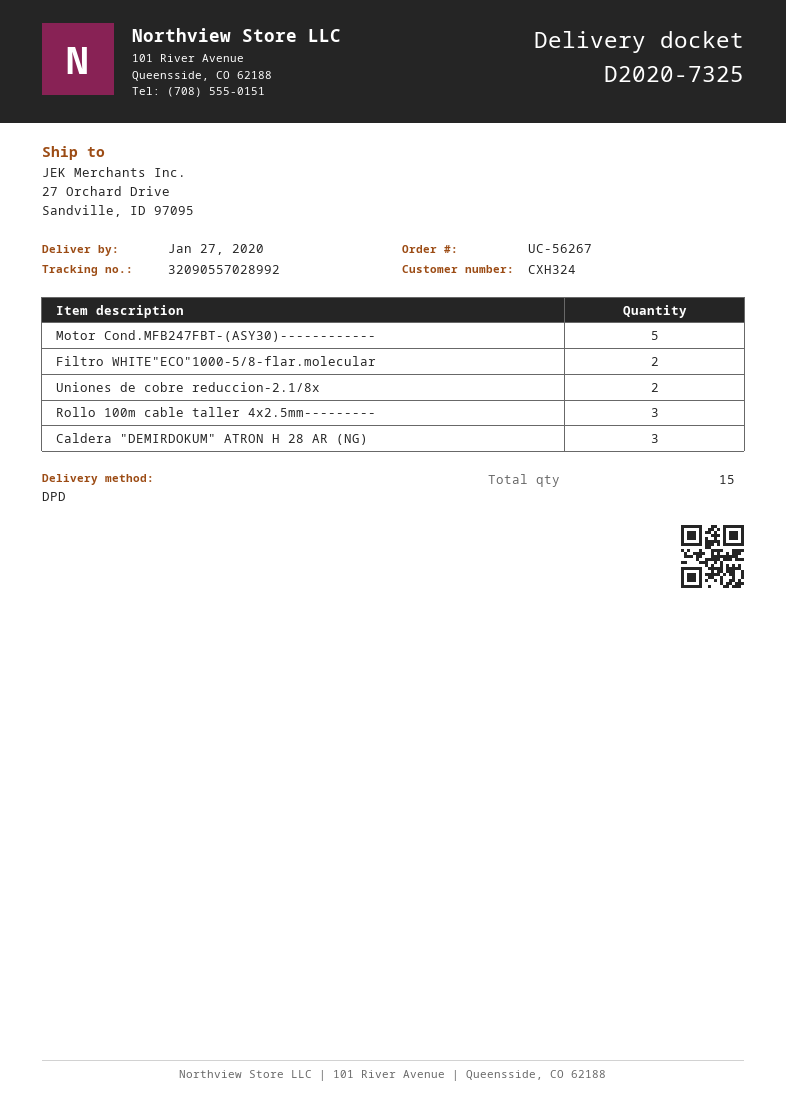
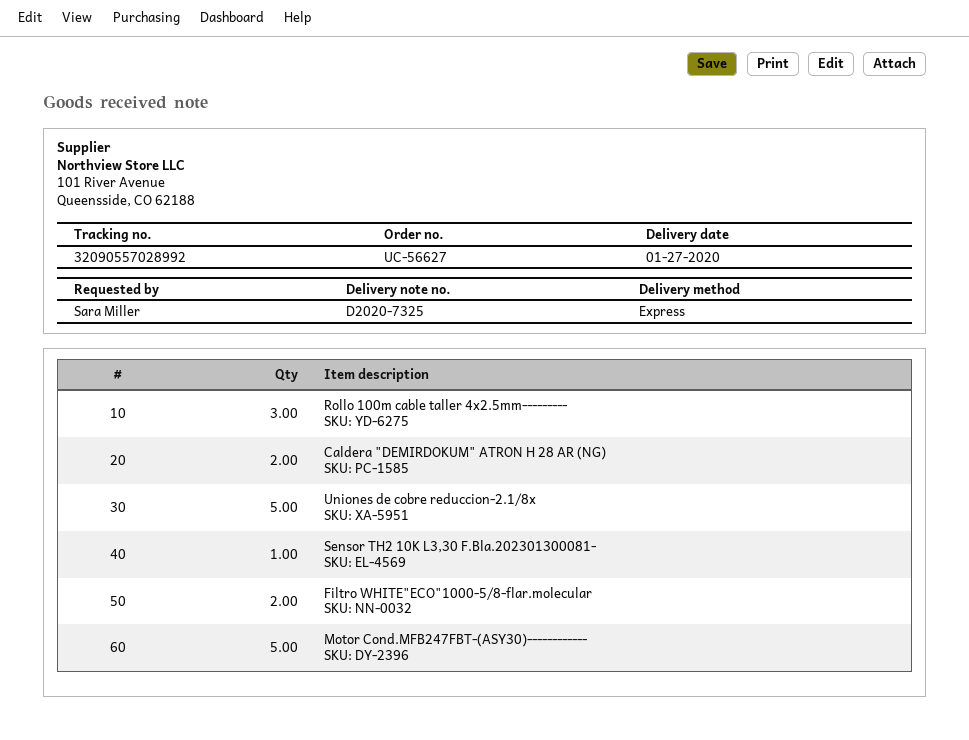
order number: UC-56267 -> UC-56627
shipping method: DPD -> express
Uniones de cobre reduccion-2.1/8x: 2 -> 5
Caldera "DEMIRDOKUM" ATRON H 28 AR (NG): 3 -> 2
Sensor TH2 10K L3,30 F.Bla.202301300081-: none -> 1

